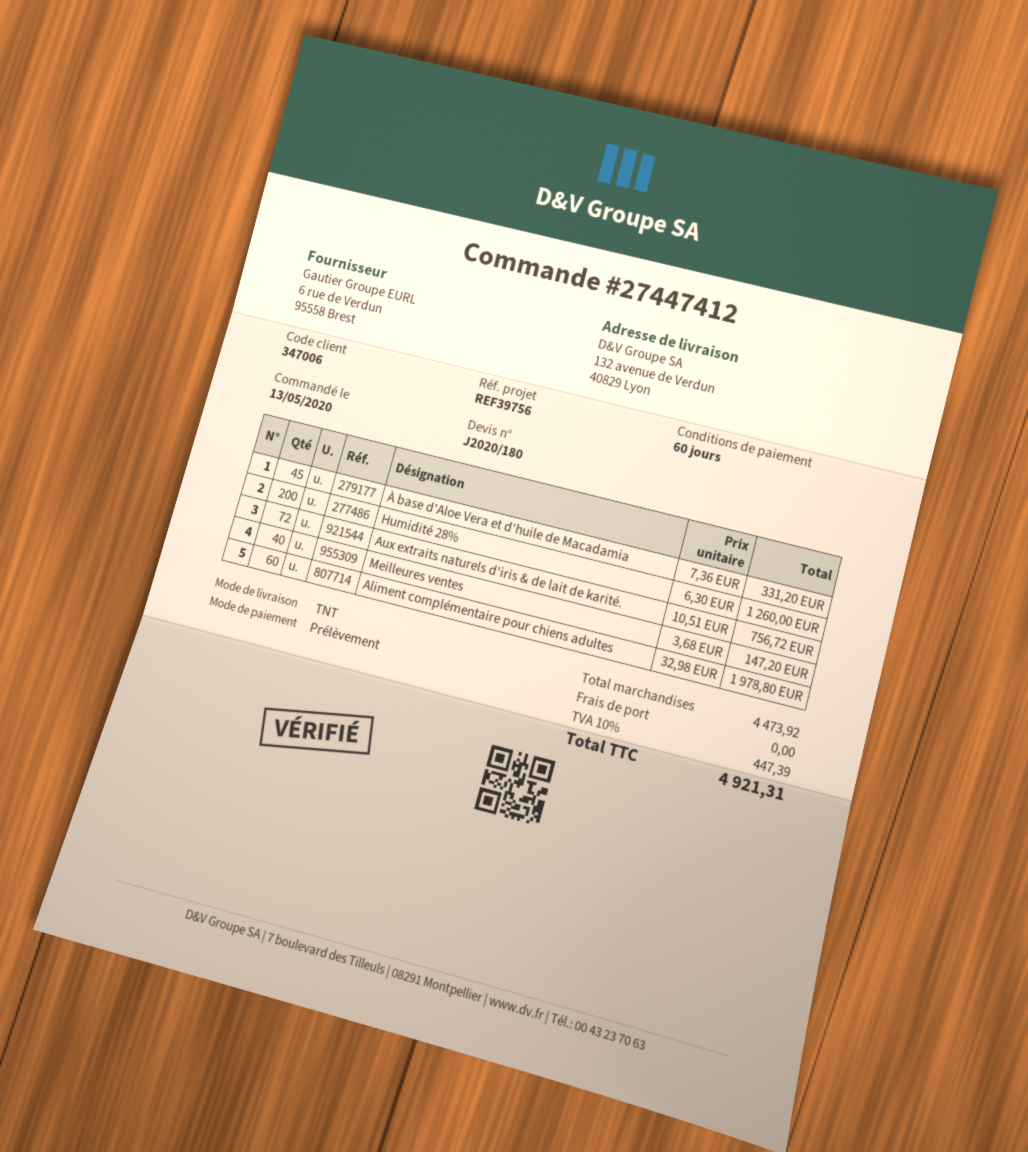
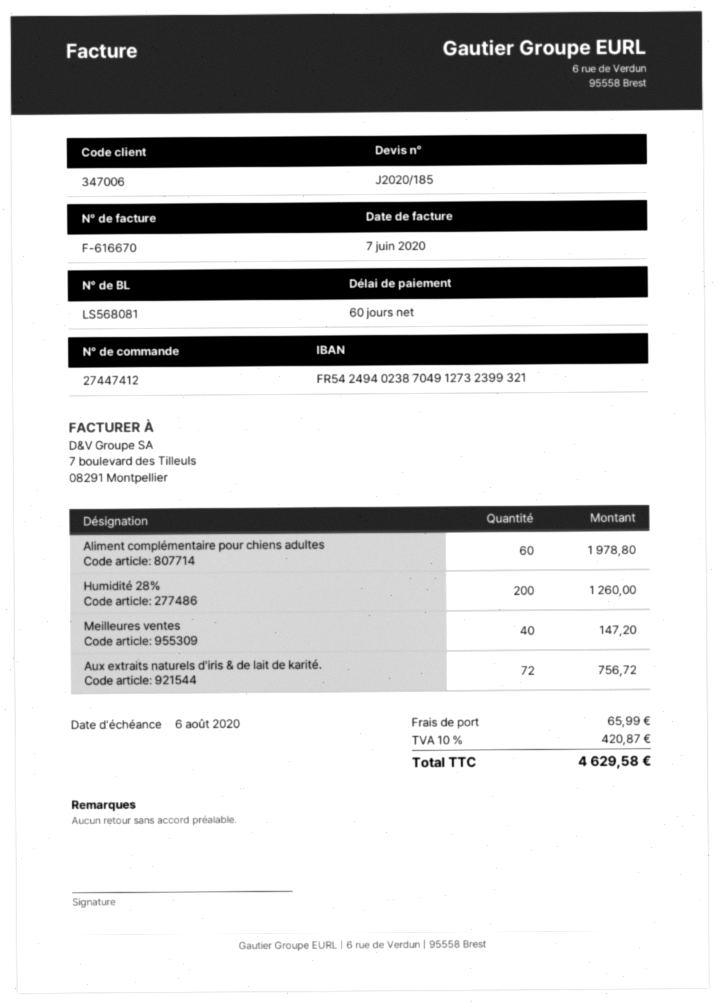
quote number: J2020/180 -> J2020/185
À base d'Aloe Vera et d'huile de Macadamia: 45 for 331.20 -> none
shipping: 0.00 -> 65.99
tax: 10% = 447.39 -> 10% = 420.87
total: 4921.31 -> 4629.58

